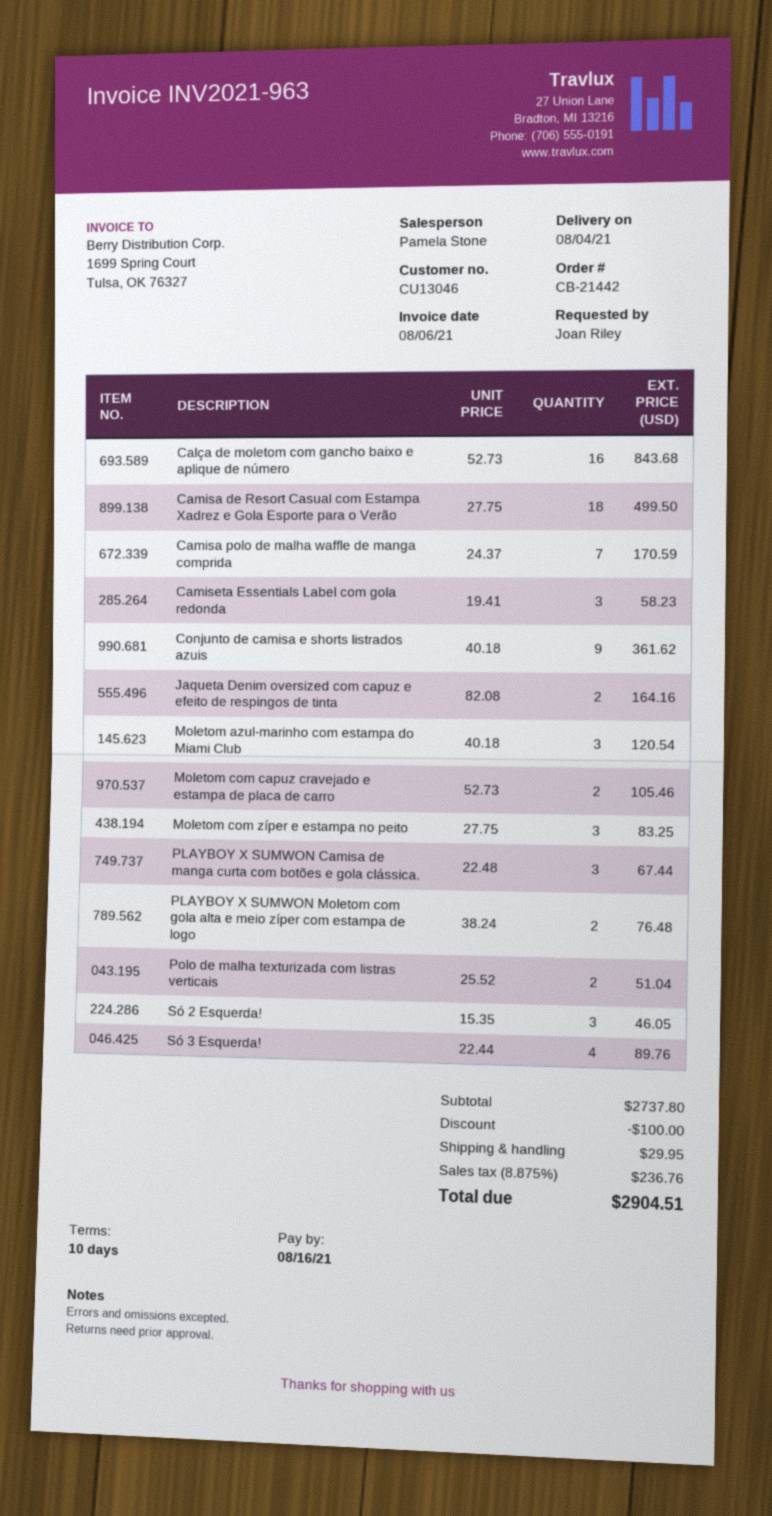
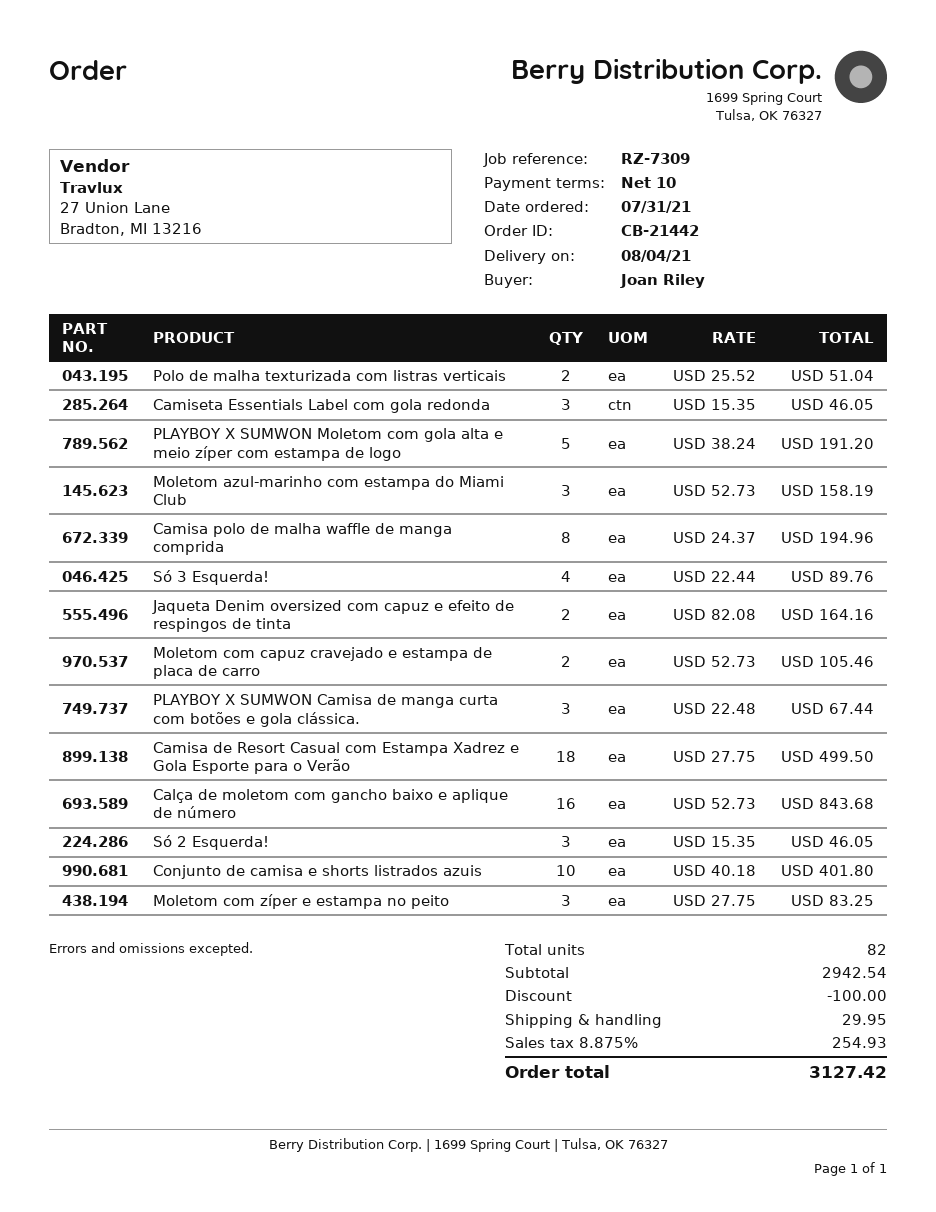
Camisa polo de malha waffle de manga comprida: 7 x 24.37 = 170.59 -> 8 x 24.37 = 194.96
Camiseta Essentials Label com gola redonda: 3 x 19.41 = 58.23 -> 3 x 15.35 = 46.05
Conjunto de camisa e shorts listrados azuis: 9 x 40.18 = 361.62 -> 10 x 40.18 = 401.80
Moletom azul-marinho com estampa do Miami Club: 3 x 40.18 = 120.54 -> 3 x 52.73 = 158.19
PLAYBOY X SUMWON Moletom com gola alta e meio zíper com estampa de logo: 2 x 38.24 = 76.48 -> 5 x 38.24 = 191.20
subtotal: 2737.80 -> 2942.54
tax: 8.875% = 236.76 -> 8.875% = 254.93
total: 2904.51 -> 3127.42

